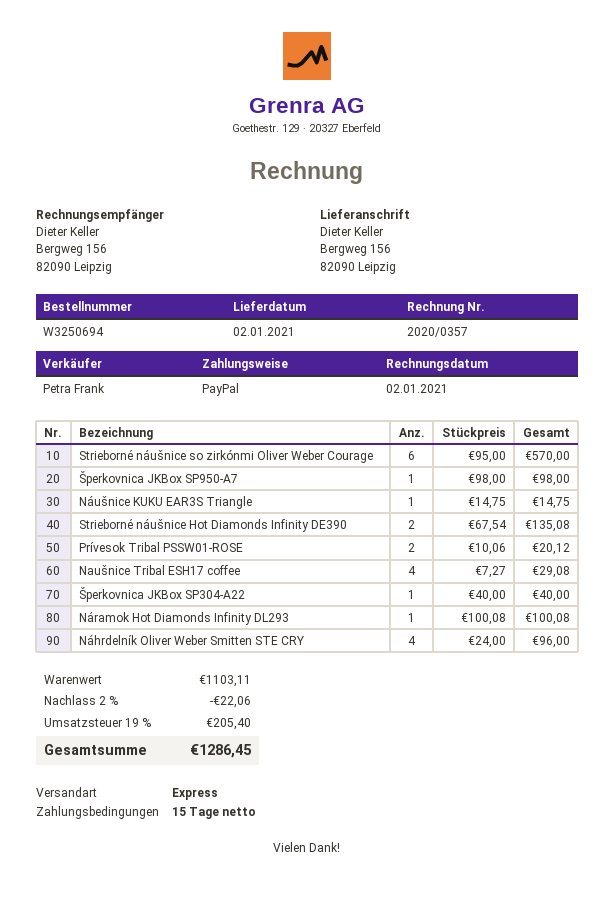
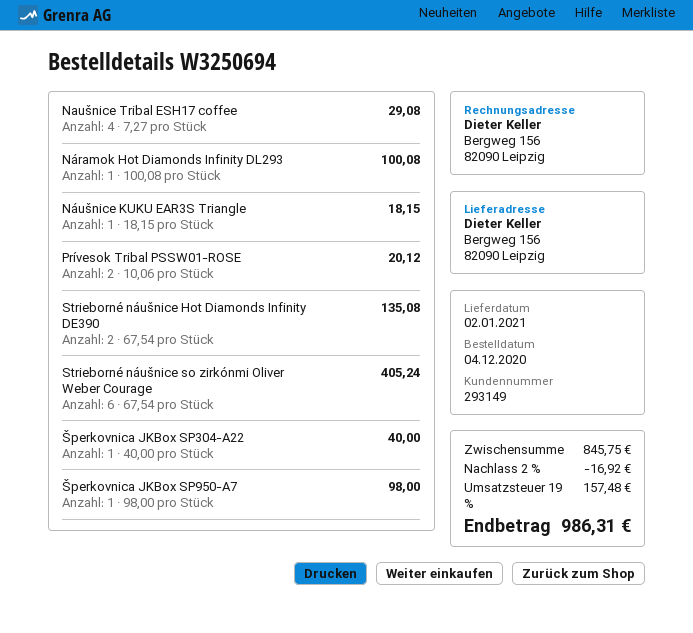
Strieborné náušnice so zirkónmi Oliver Weber Courage: 6 x 95.00 = 570.00 -> 6 x 67.54 = 405.24
Náušnice KUKU EAR3S Triangle: 1 x 14.75 = 14.75 -> 1 x 18.15 = 18.15
Náhrdelník Oliver Weber Smitten STE CRY: 4 x 24.00 = 96.00 -> none
subtotal: 1103.11 -> 845.75
discount: 2% = 22.06 -> 2% = 16.92
tax: 19% = 205.40 -> 19% = 157.48
total: 1286.45 -> 986.31

